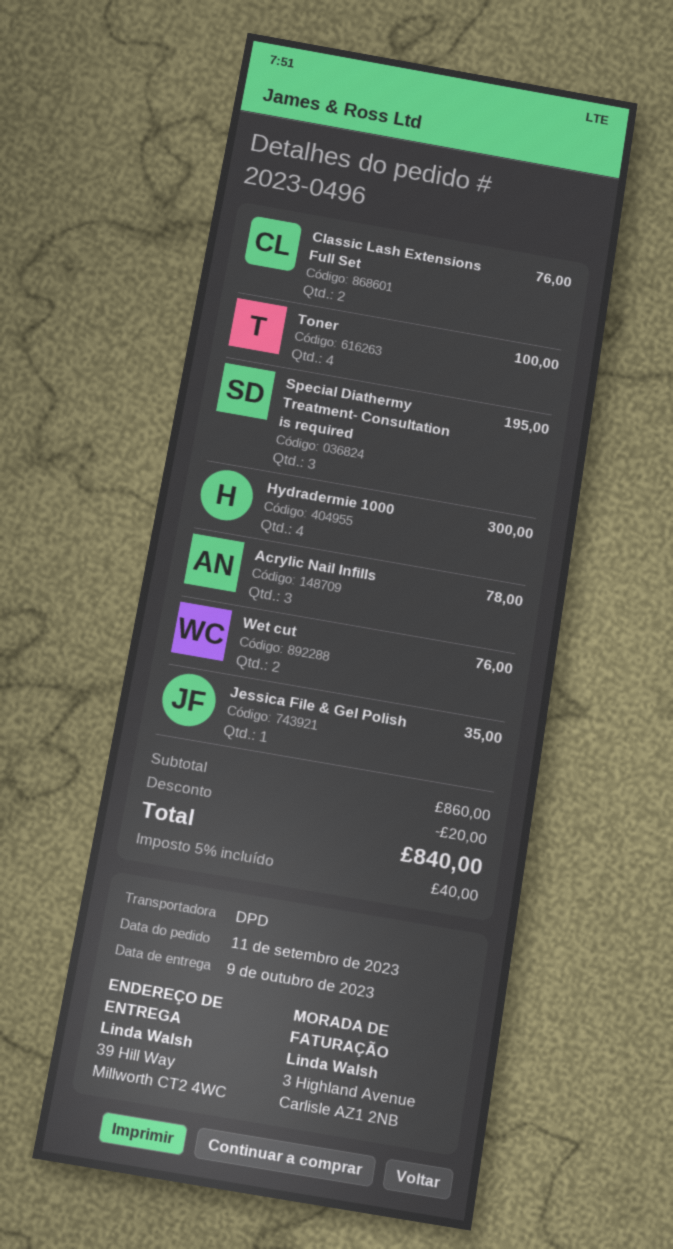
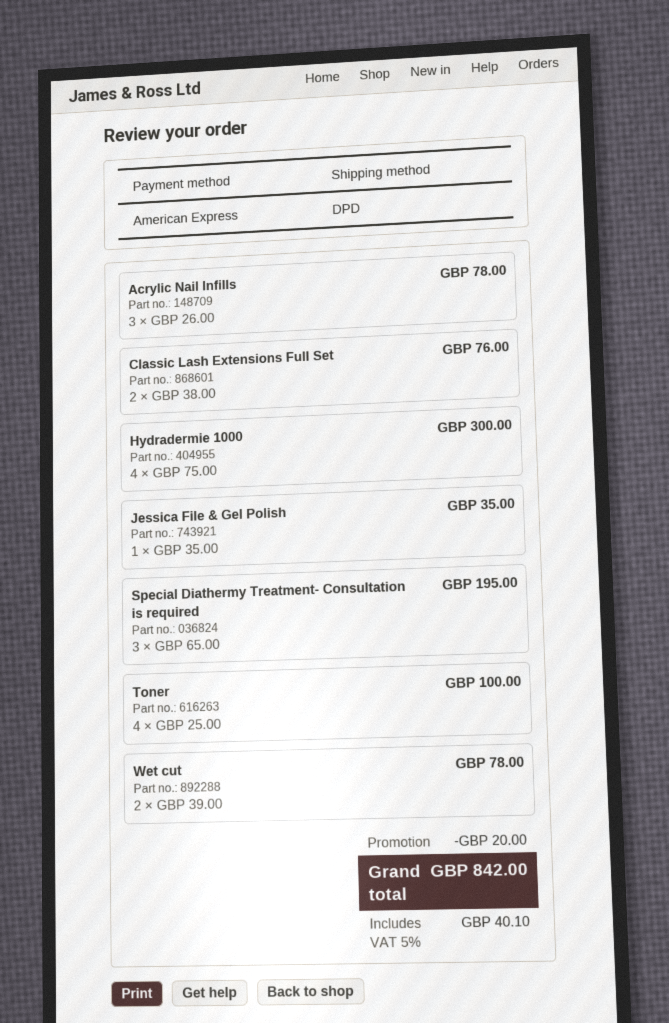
Wet cut: 2 for 76.00 -> 2 for 78.00
tax: 5% = 40.00 -> 5% = 40.10
total: 840.00 -> 842.00

